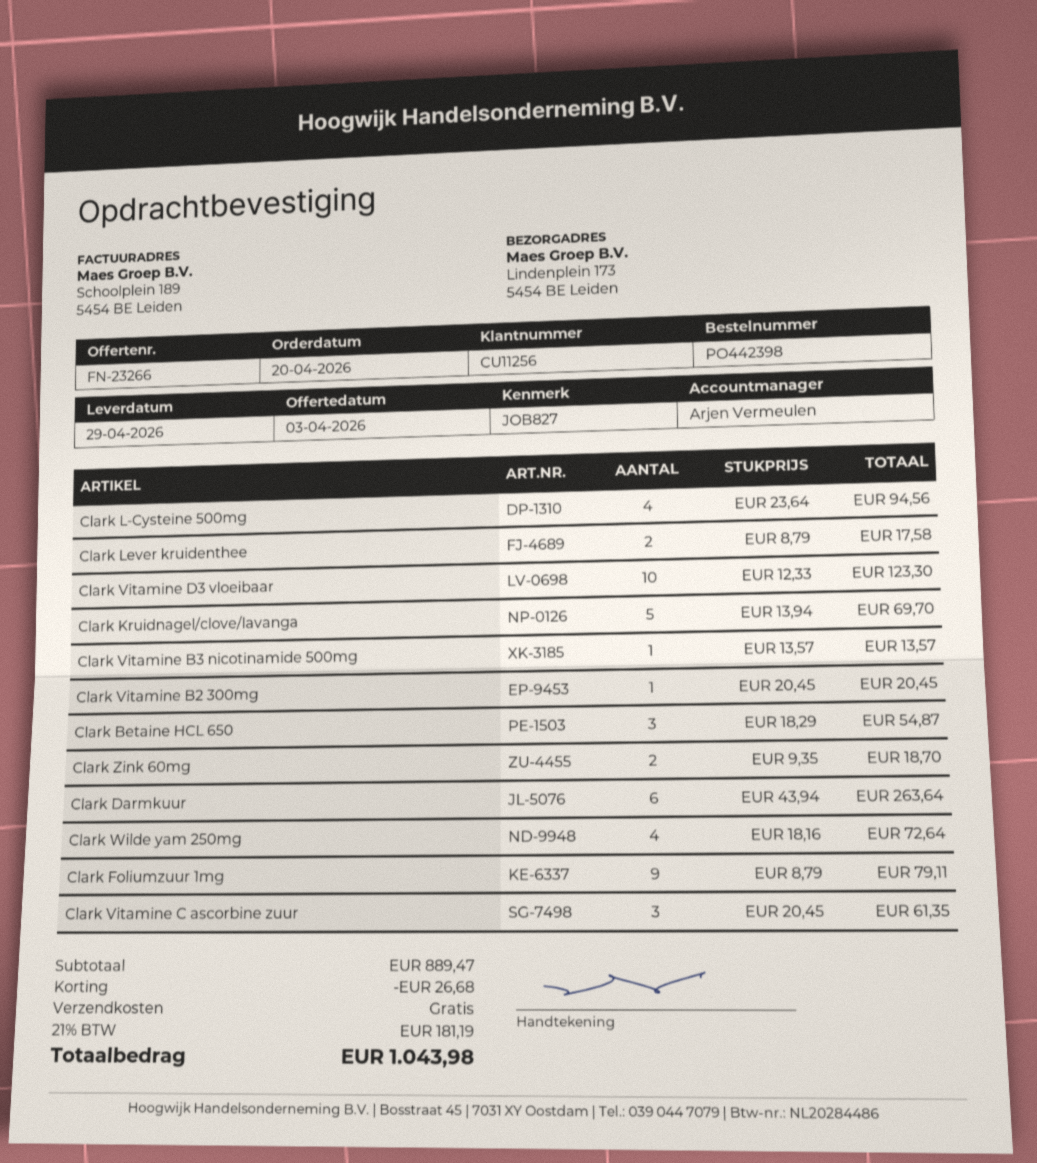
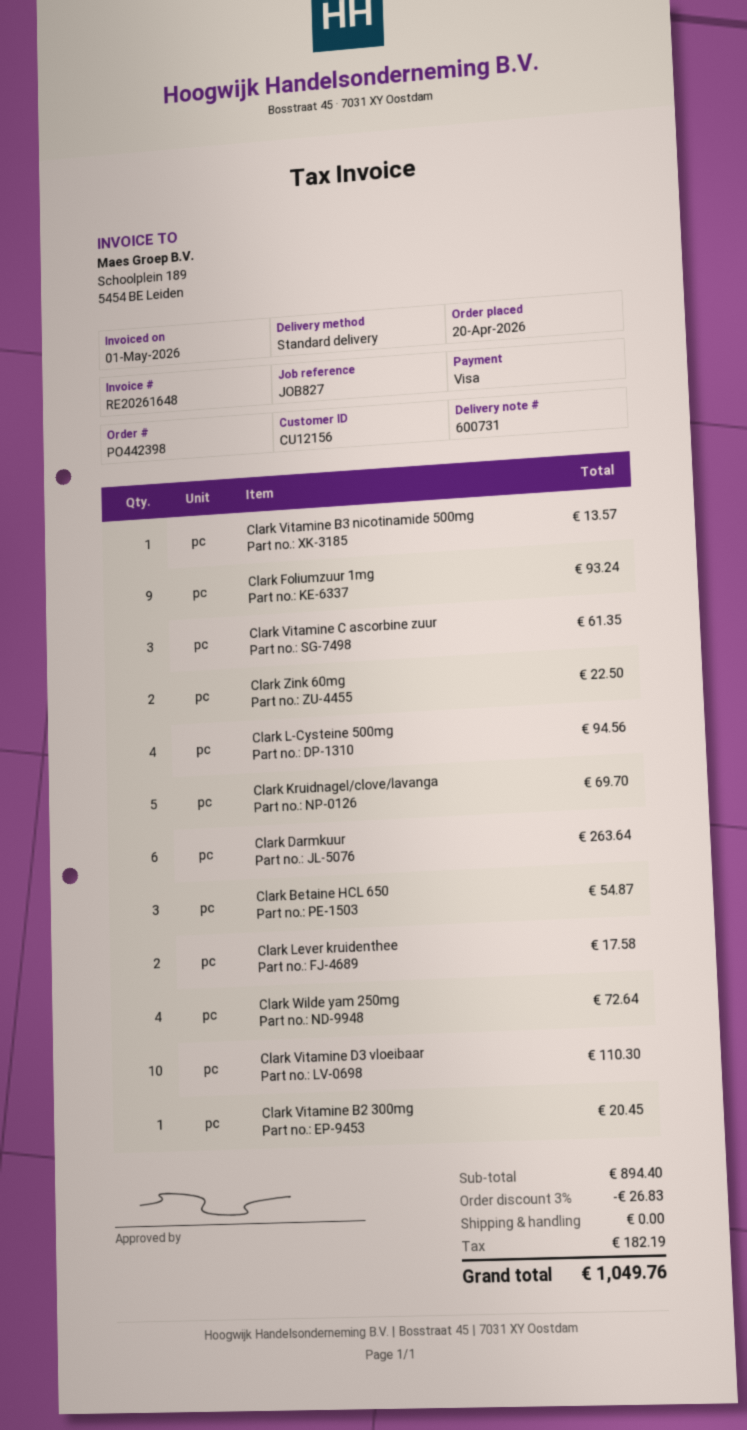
customer number: CU11256 -> CU12156
Clark Vitamine D3 vloeibaar: 10 for 123.30 -> 10 for 110.30
Clark Zink 60mg: 2 for 18.70 -> 2 for 22.50
Clark Foliumzuur 1mg: 9 for 79.11 -> 9 for 93.24
subtotal: 889.47 -> 894.40
discount: 26.68 -> 26.83
tax: 181.19 -> 182.19
total: 1043.98 -> 1049.76

